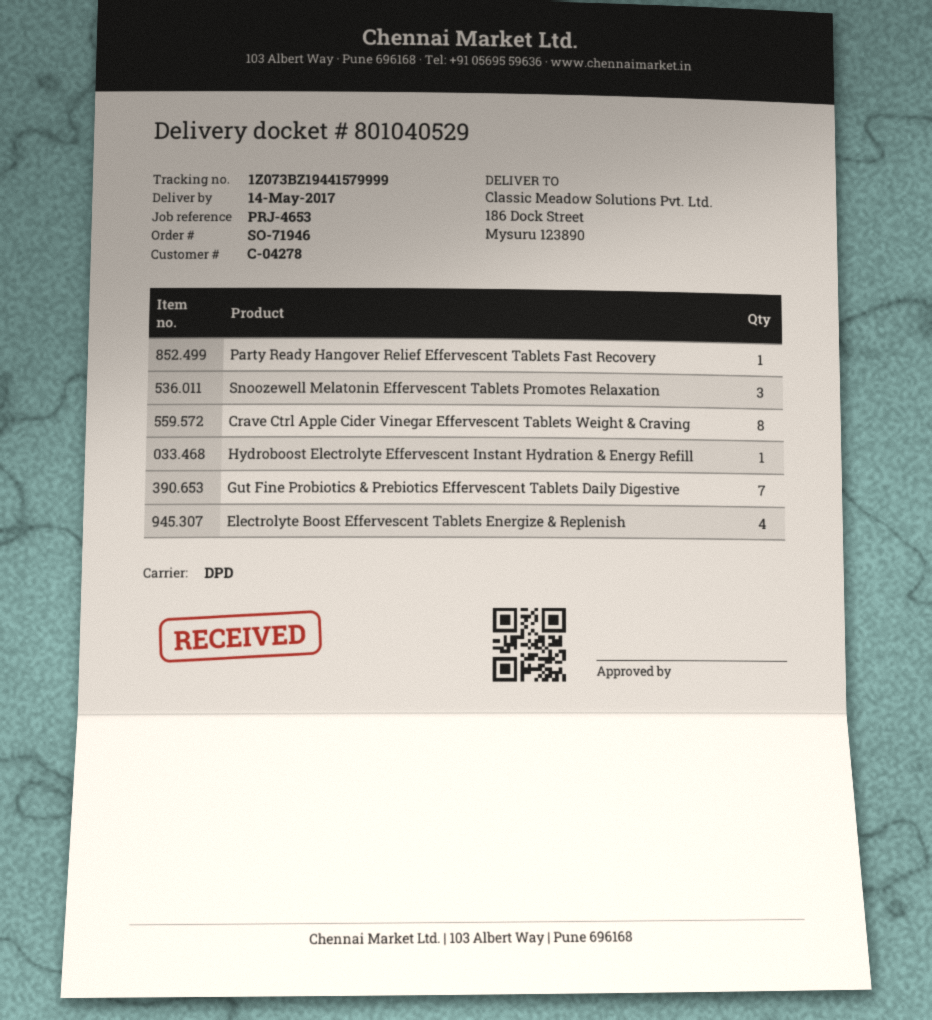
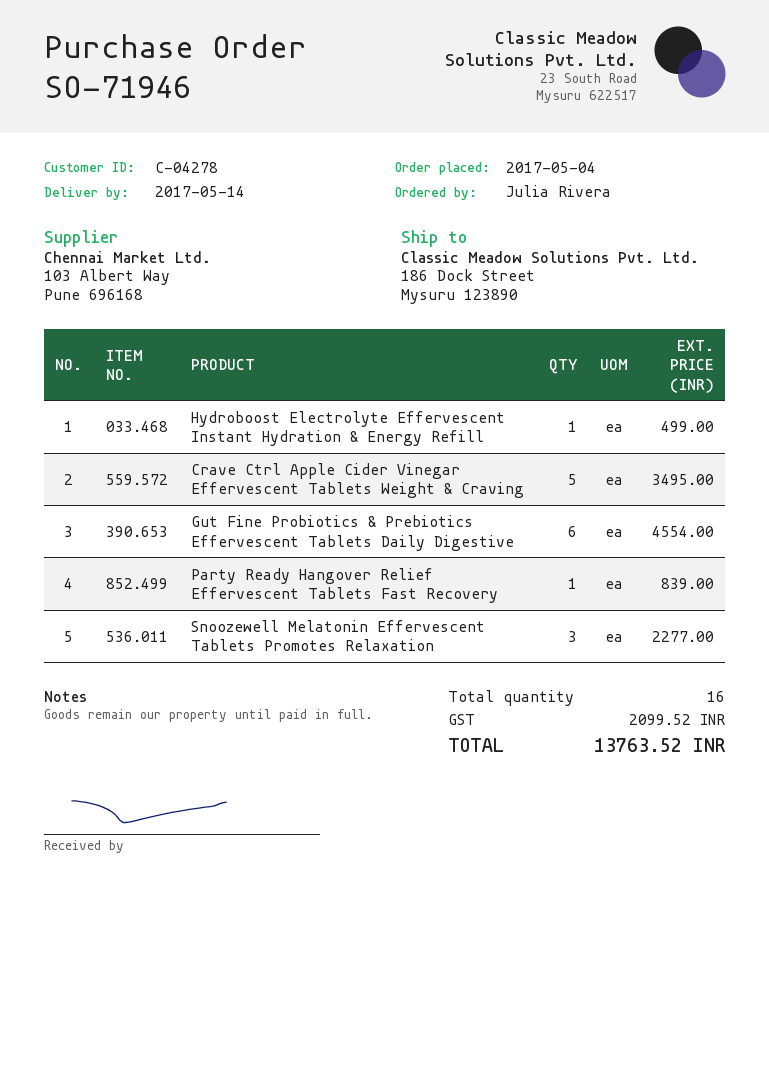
Crave Ctrl Apple Cider Vinegar Effervescent Tablets Weight & Craving: 8 -> 5
Gut Fine Probiotics & Prebiotics Effervescent Tablets Daily Digestive: 7 -> 6
Electrolyte Boost Effervescent Tablets Energize & Replenish: 4 -> none

